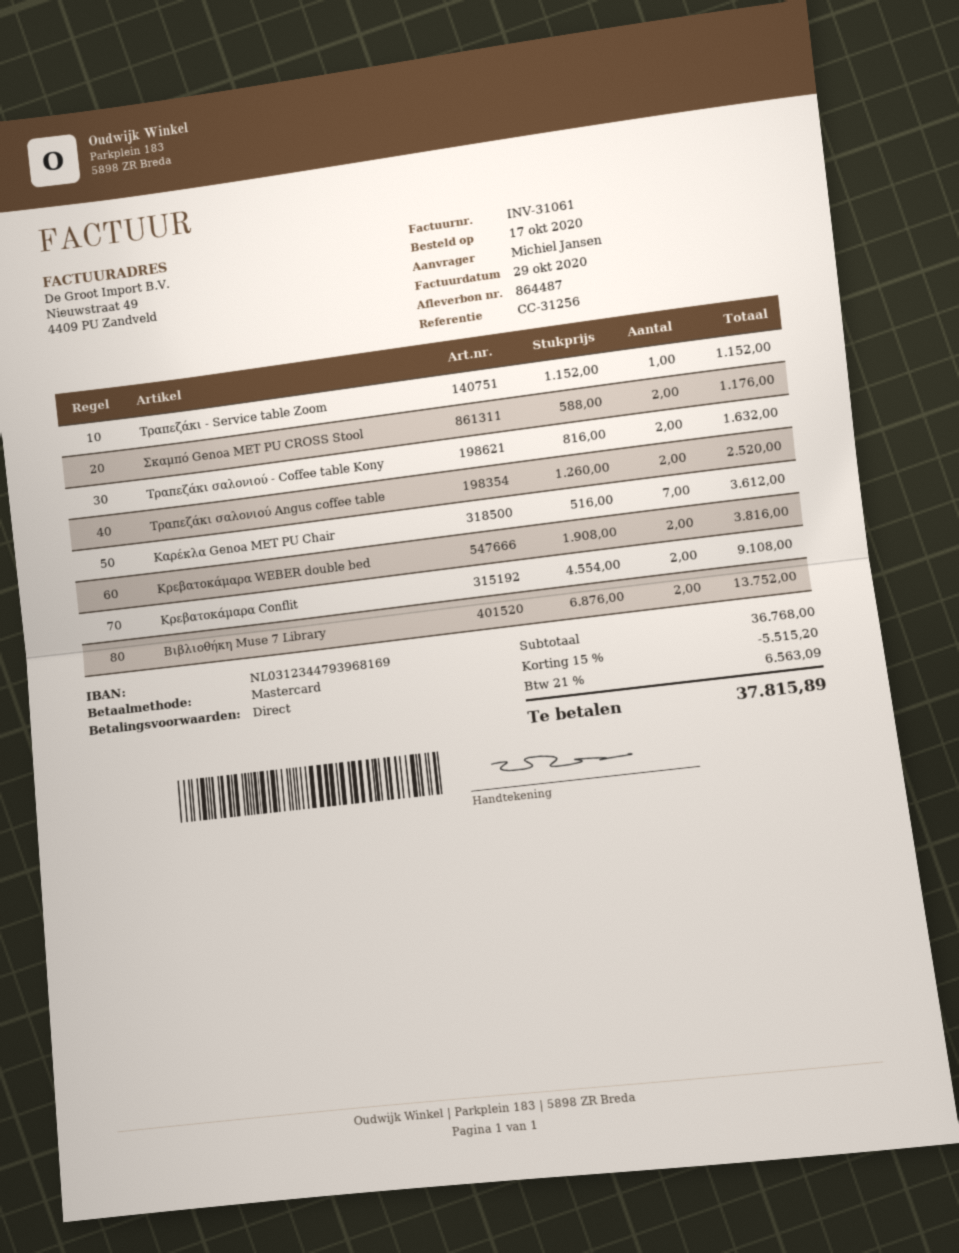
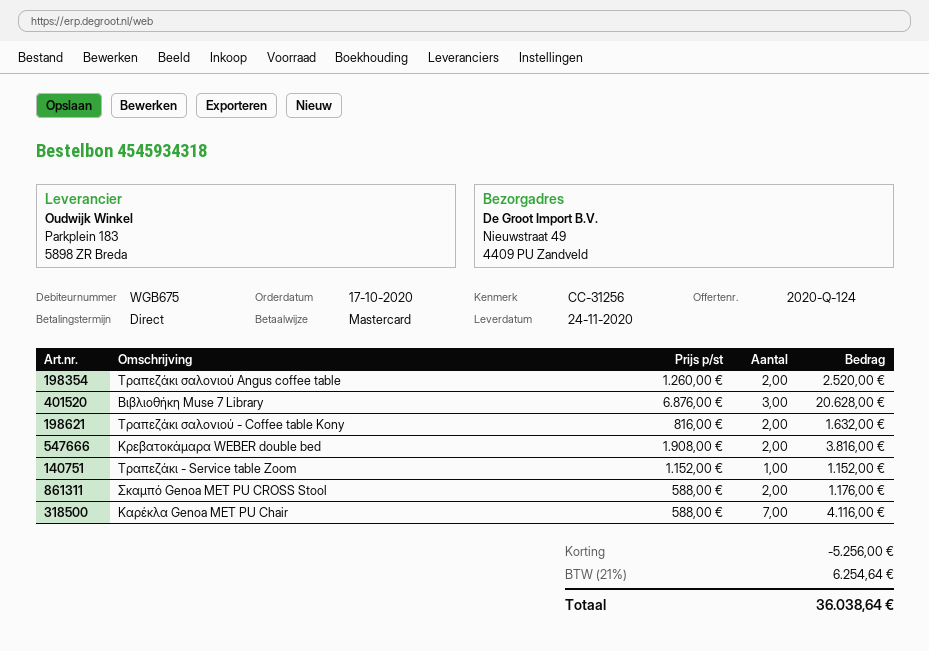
Καρέκλα Genoa MET PU Chair: 7 x 516.00 = 3612.00 -> 7 x 588.00 = 4116.00
Κρεβατοκάμαρα Conflit: 2 x 4554.00 = 9108.00 -> none
Βιβλιοθήκη Muse 7 Library: 2 x 6876.00 = 13752.00 -> 3 x 6876.00 = 20628.00
discount: 5515.20 -> 5256.00
tax: 21% = 6563.09 -> 21% = 6254.64
total: 37815.89 -> 36038.64

